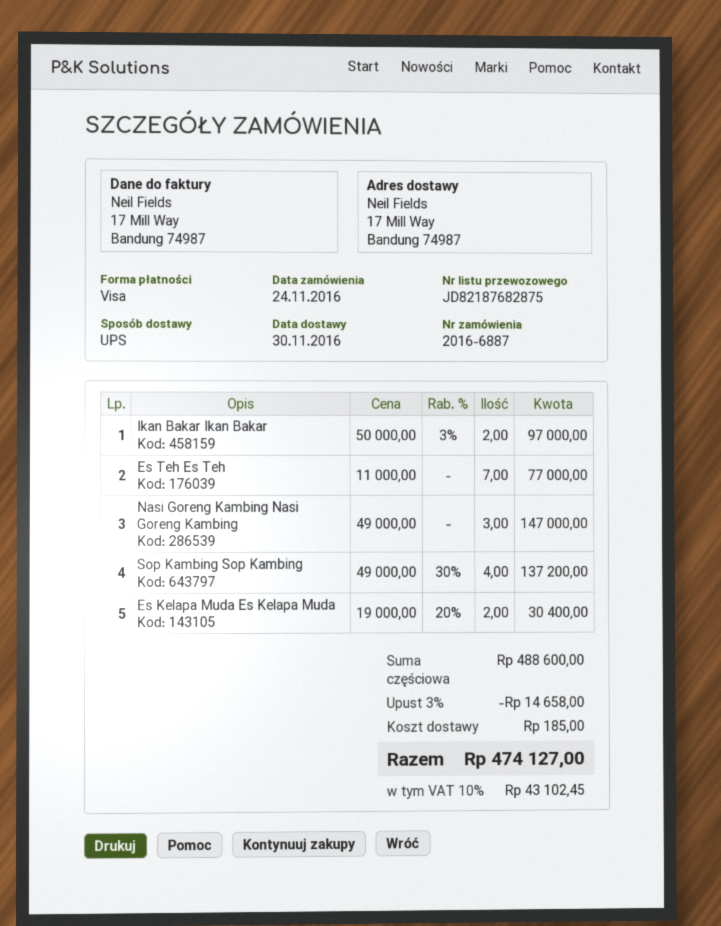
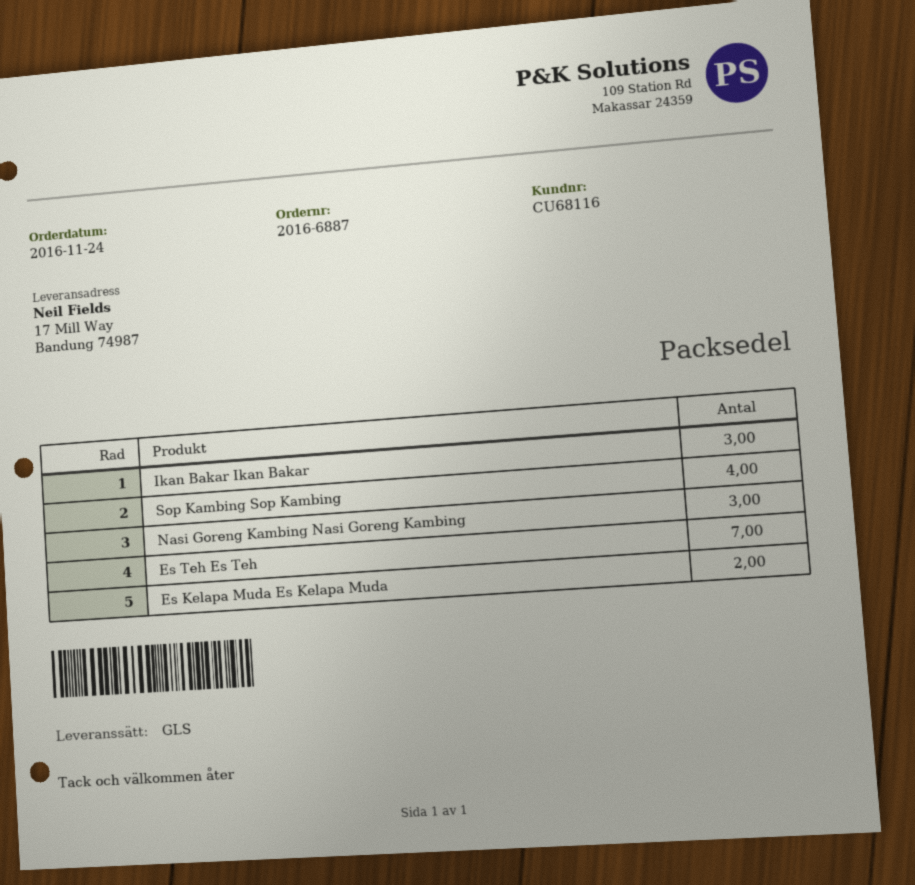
shipping method: UPS -> GLS
Ikan Bakar Ikan Bakar: 2 -> 3

